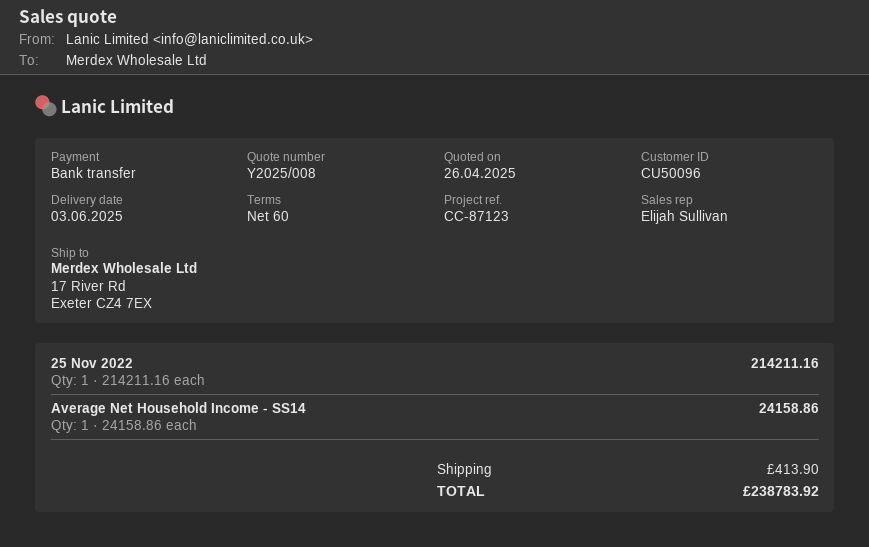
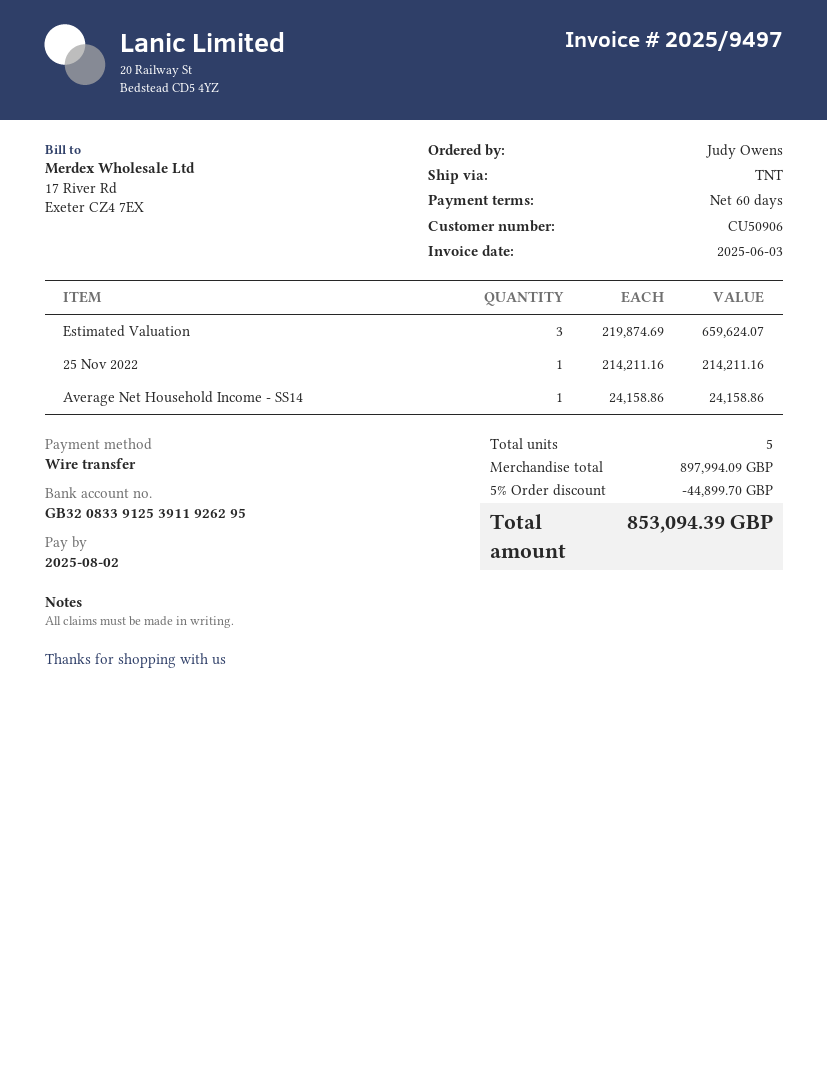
customer number: CU50096 -> CU50906
Estimated Valuation: none -> 3 x 219874.69 = 659624.07
discount: none -> 5% = 44899.70
shipping: 413.90 -> none
total: 238783.92 -> 853094.39

